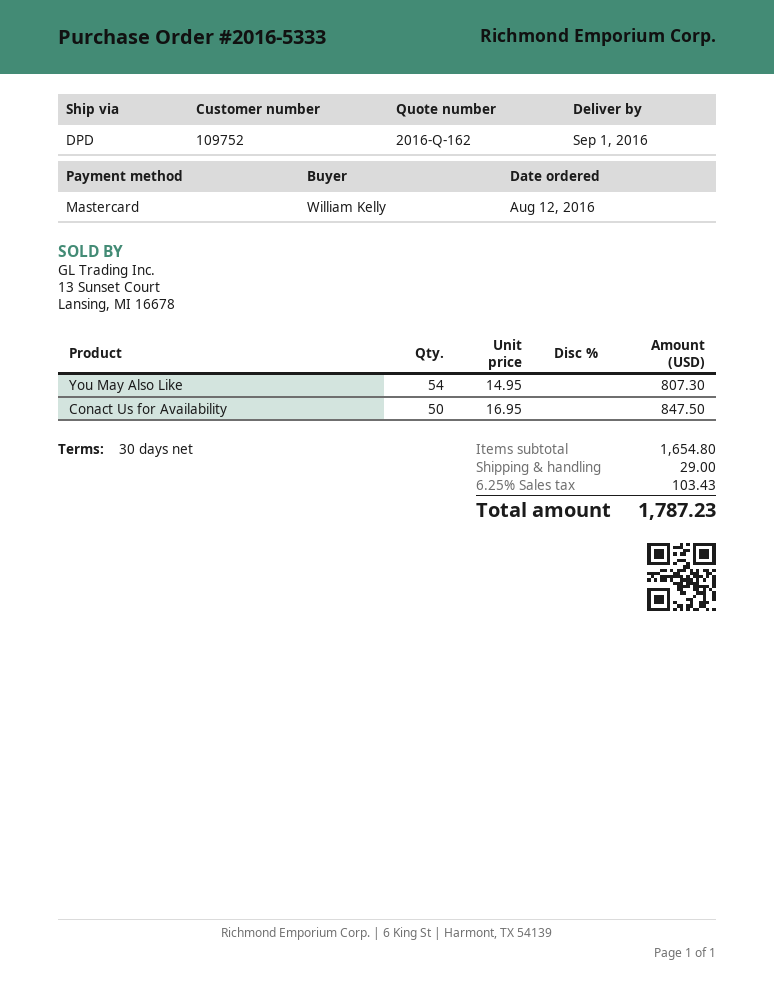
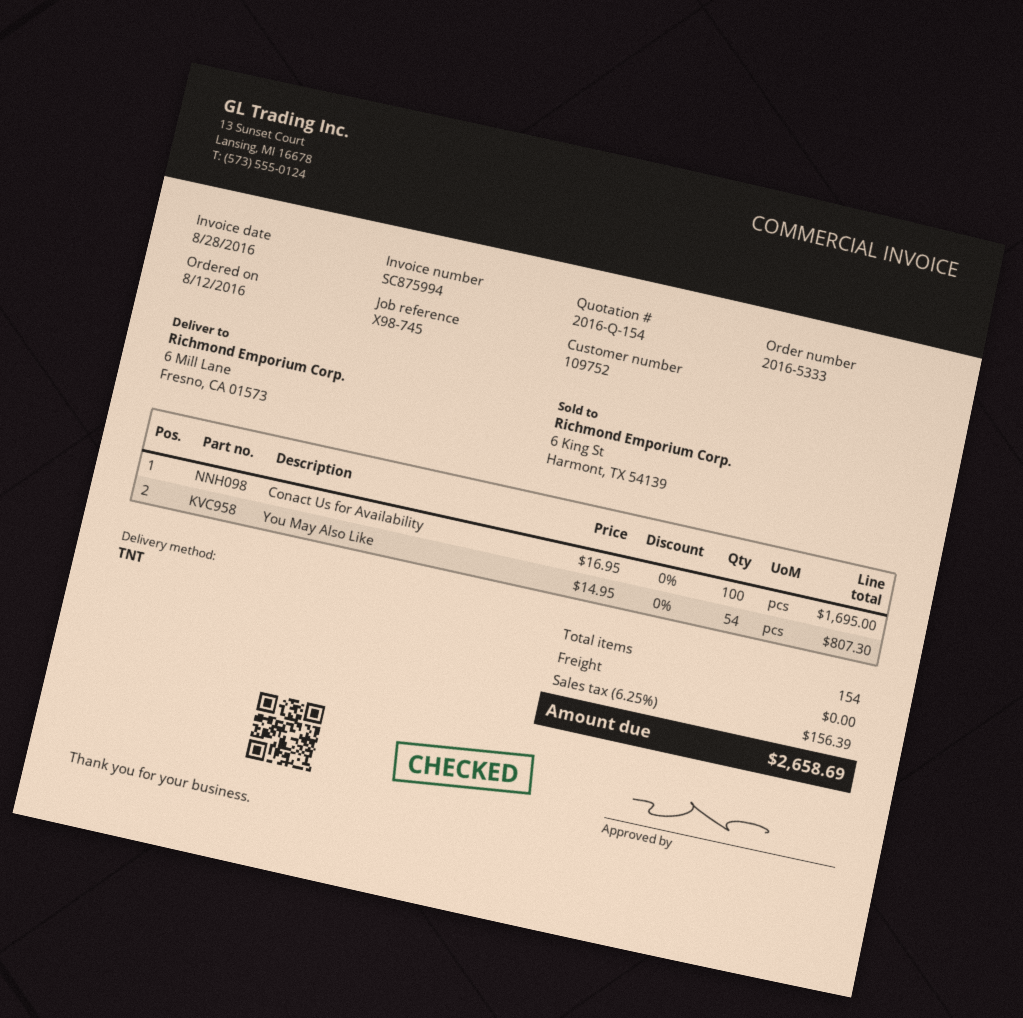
quote number: 2016-Q-162 -> 2016-Q-154
shipping method: DPD -> TNT
Conact Us for Availability: 50 x 16.95 = 847.50 -> 100 x 16.95 = 1695.00
shipping: 29.00 -> 0.00
tax: 6.25% = 103.43 -> 6.25% = 156.39
total: 1787.23 -> 2658.69

